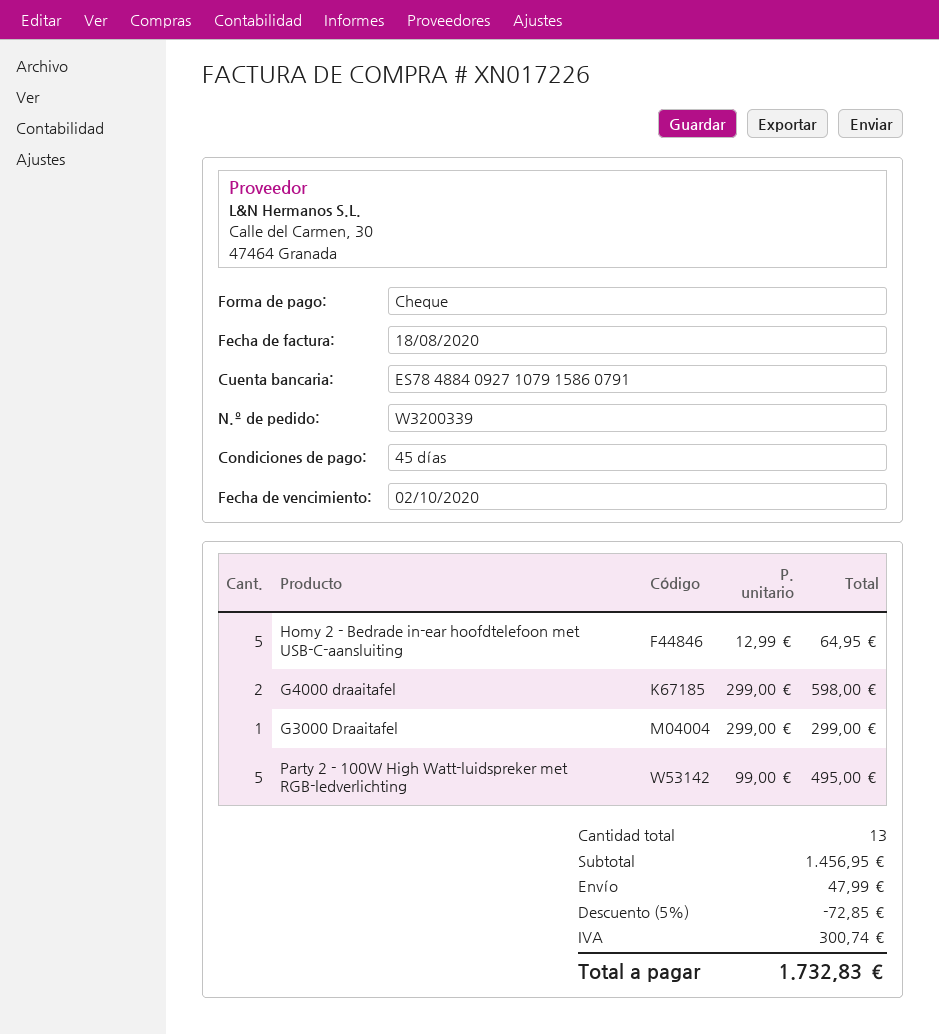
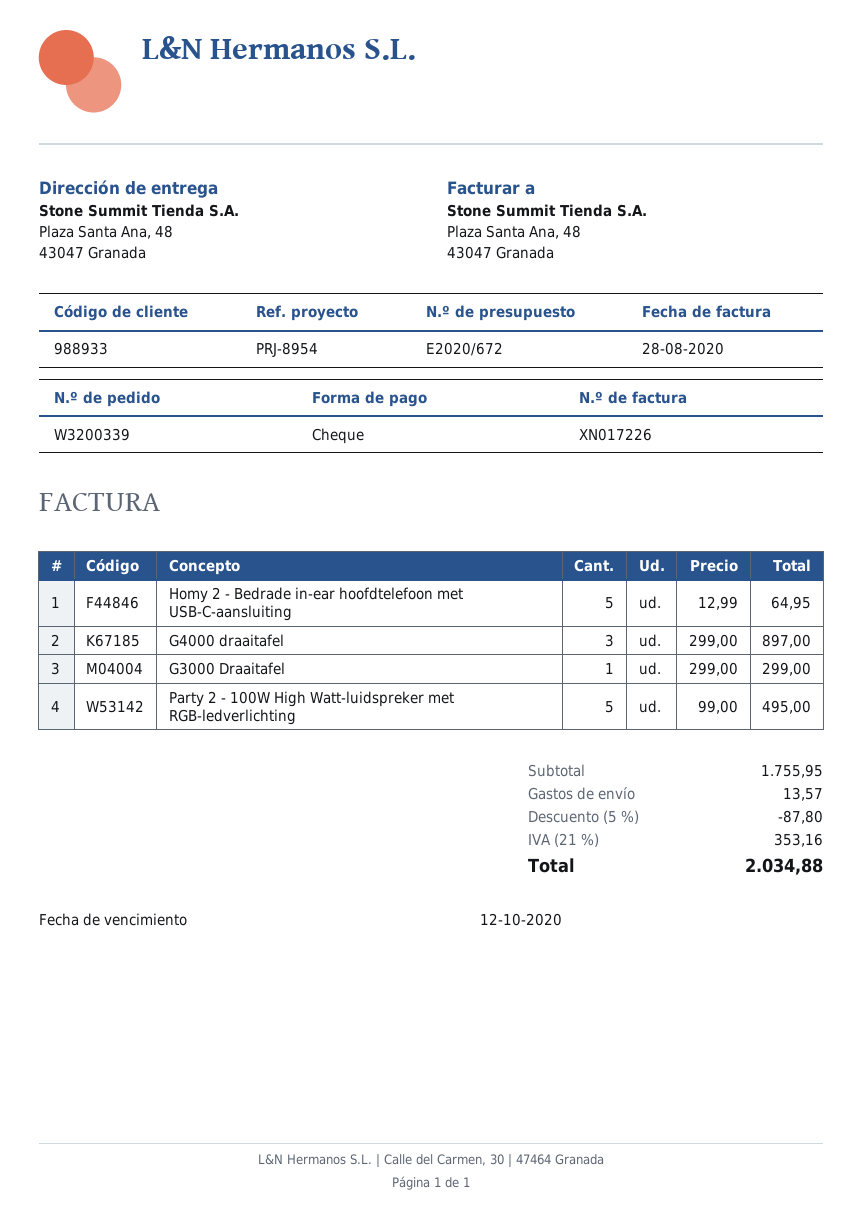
invoice date: 2020-08-18 -> 2020-08-28
due date: 2020-10-02 -> 2020-10-12
G4000 draaitafel: 2 x 299.00 = 598.00 -> 3 x 299.00 = 897.00
subtotal: 1456.95 -> 1755.95
discount: 5% = 72.85 -> 5% = 87.80
shipping: 47.99 -> 13.57
tax: 300.74 -> 353.16
total: 1732.83 -> 2034.88

